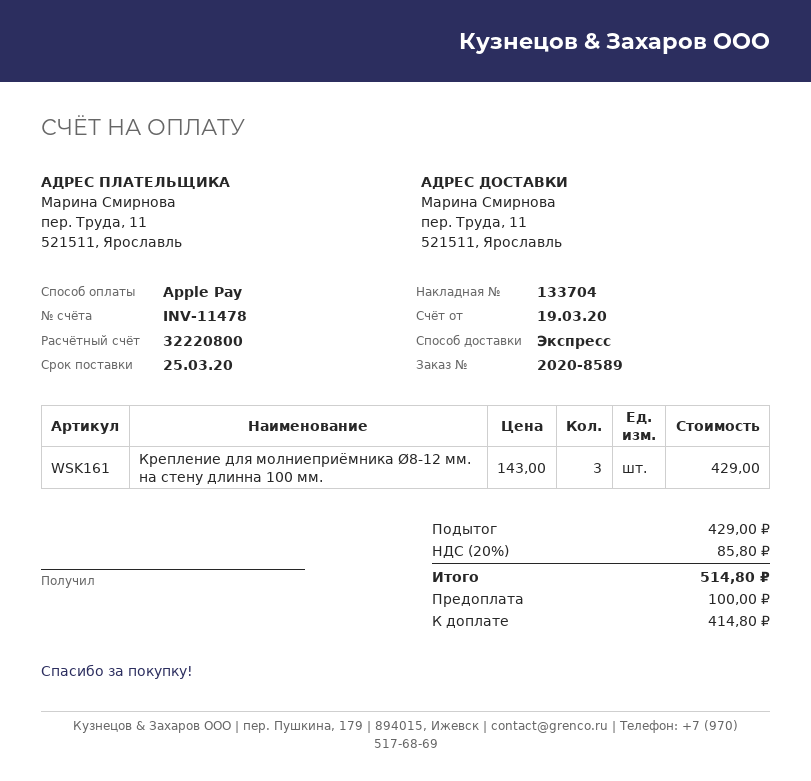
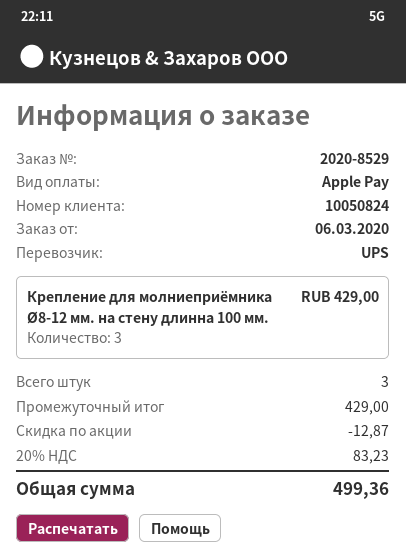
order number: 2020-8589 -> 2020-8529
shipping method: express -> UPS
discount: none -> 12.87
tax: 20% = 85.80 -> 20% = 83.23
total: 514.80 -> 499.36

